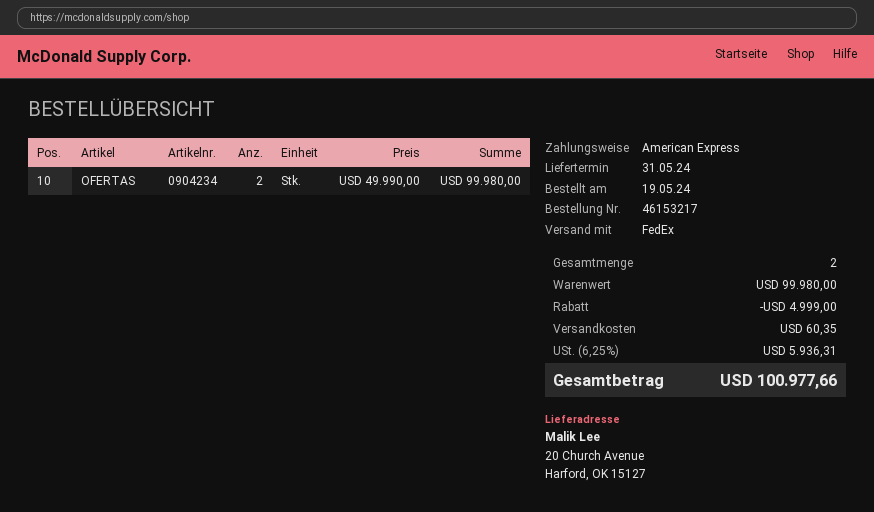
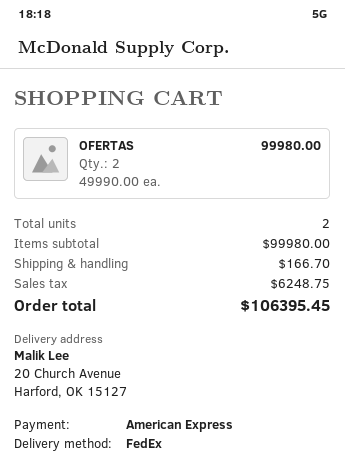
discount: 4999.00 -> none
shipping: 60.35 -> 166.70
tax: 5936.31 -> 6248.75
total: 100977.66 -> 106395.45

